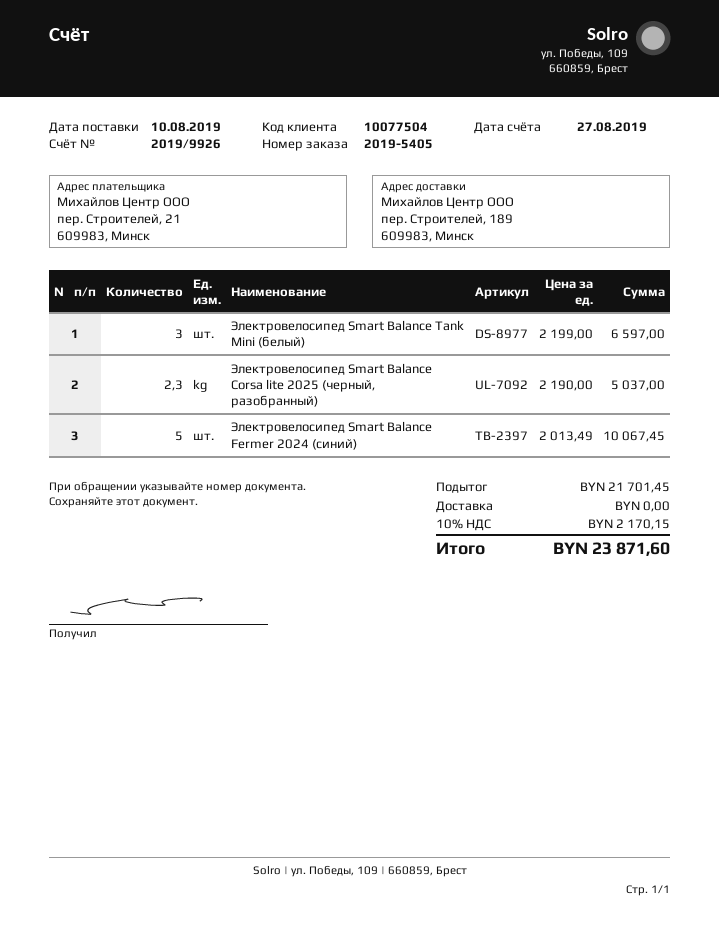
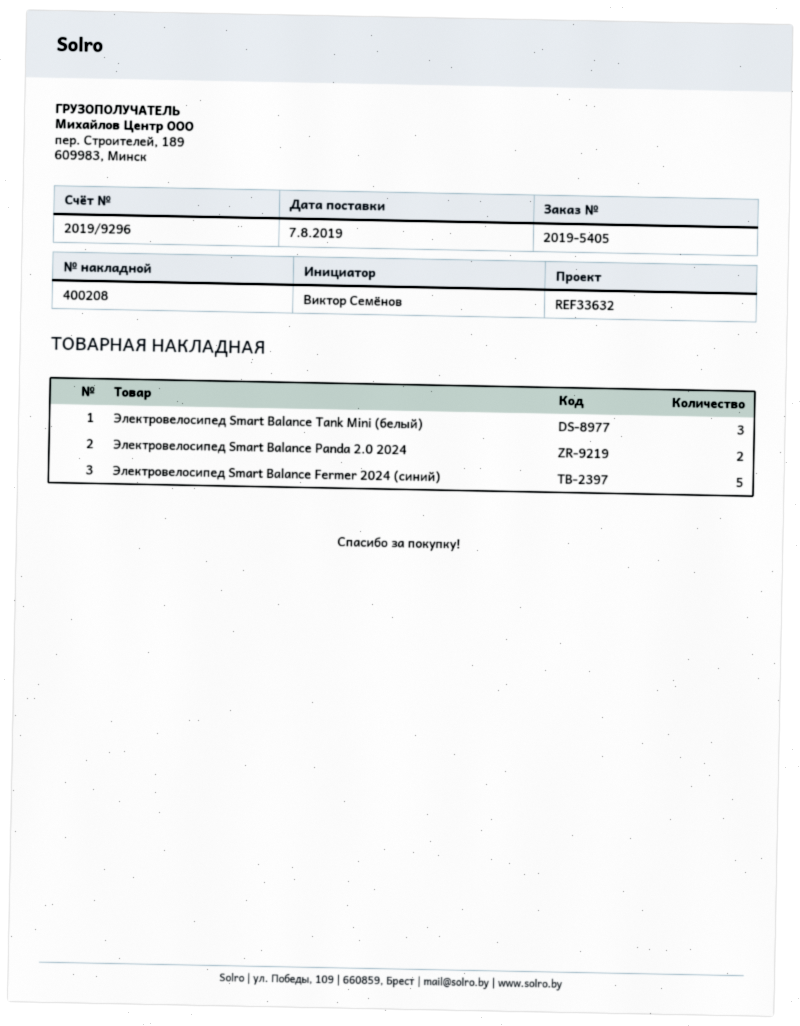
delivery date: 2019-08-10 -> 2019-08-07
invoice number: 2019/9926 -> 2019/9296
Электровелосипед Smart Balance Corsa lite 2025 (черный, разобранный): 2.3 -> none
Электровелосипед Smart Balance Panda 2.0 2024: none -> 2

